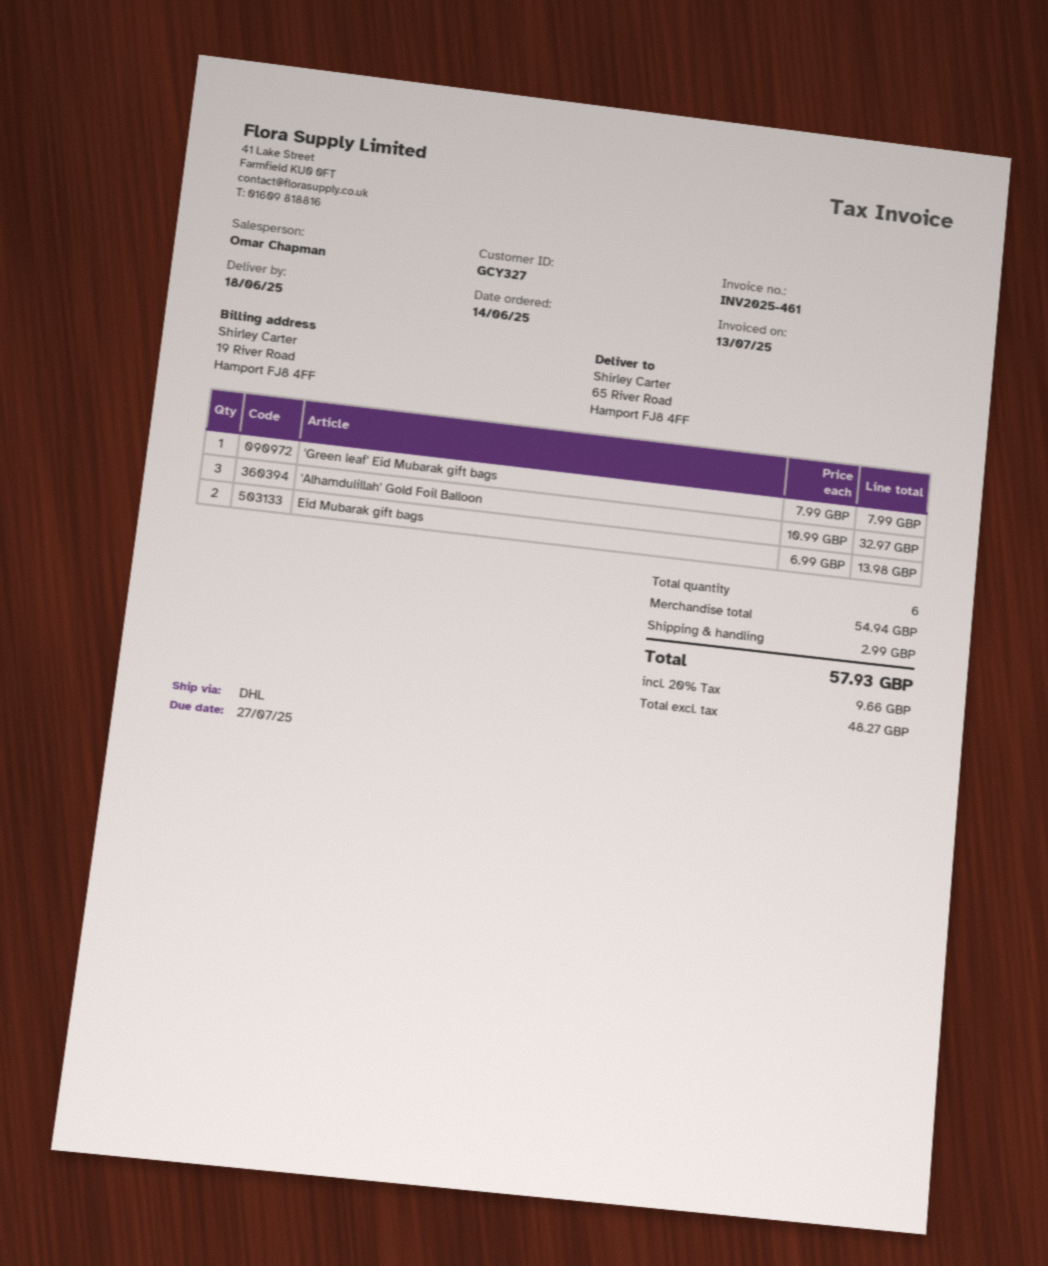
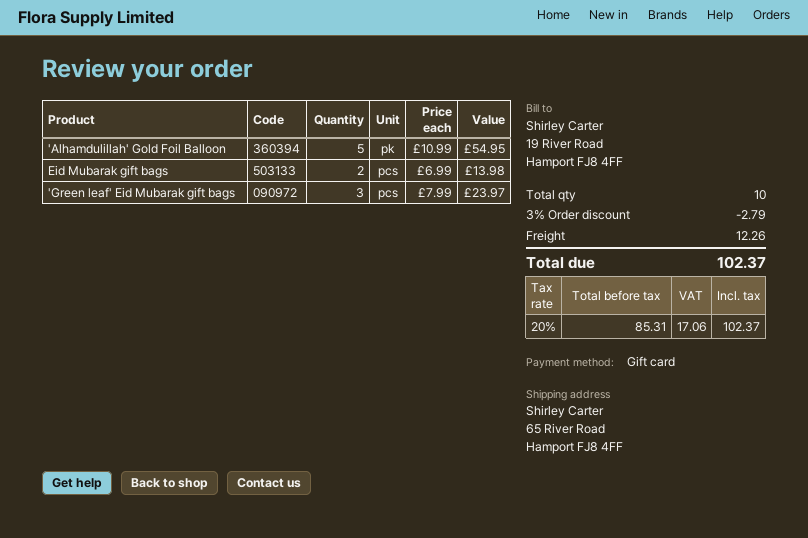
'Green leaf' Eid Mubarak gift bags: 1 x 7.99 = 7.99 -> 3 x 7.99 = 23.97
'Alhamdulillah' Gold Foil Balloon: 3 x 10.99 = 32.97 -> 5 x 10.99 = 54.95
total quantity: 6 -> 10
discount: none -> 3% = 2.79
shipping: 2.99 -> 12.26
net: 48.27 -> 85.31
tax: 20% = 9.66 -> 20% = 17.06
total: 57.93 -> 102.37

